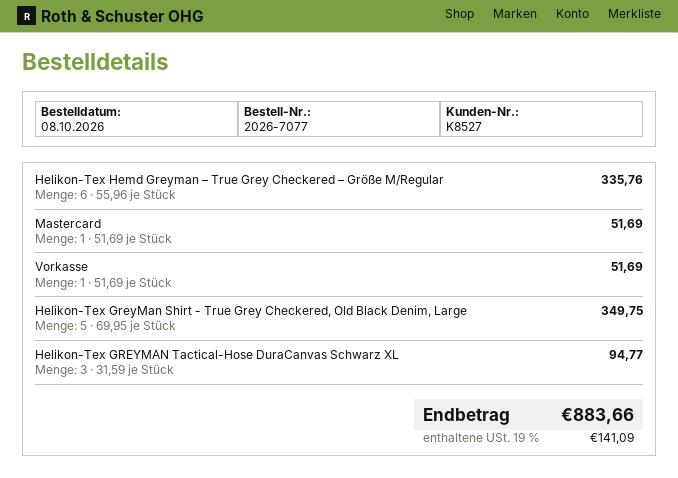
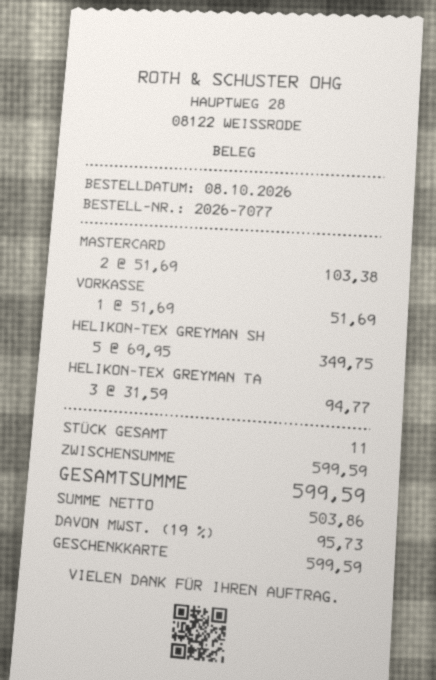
Helikon-Tex Hemd Greyman – True Grey Checkered – Größe M/Regular: 6 x 55.96 = 335.76 -> none
Mastercard: 1 x 51.69 = 51.69 -> 2 x 51.69 = 103.38
tax: 19% = 141.09 -> 19% = 95.73
total: 883.66 -> 599.59

